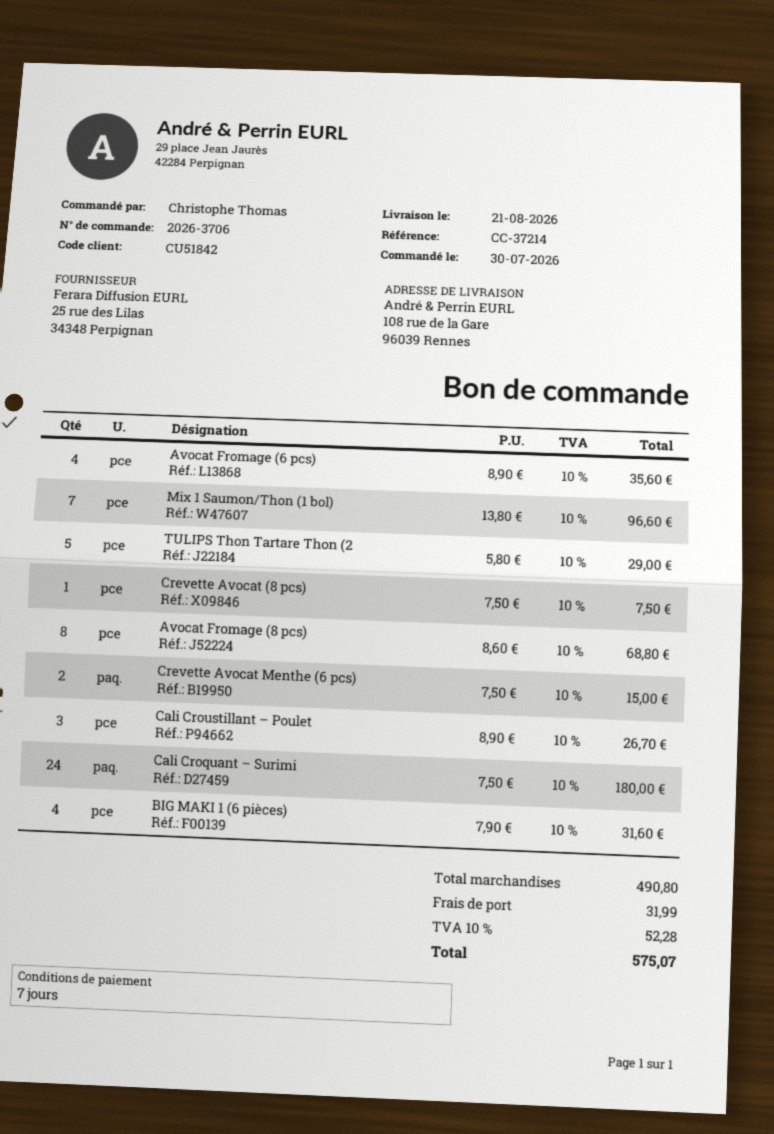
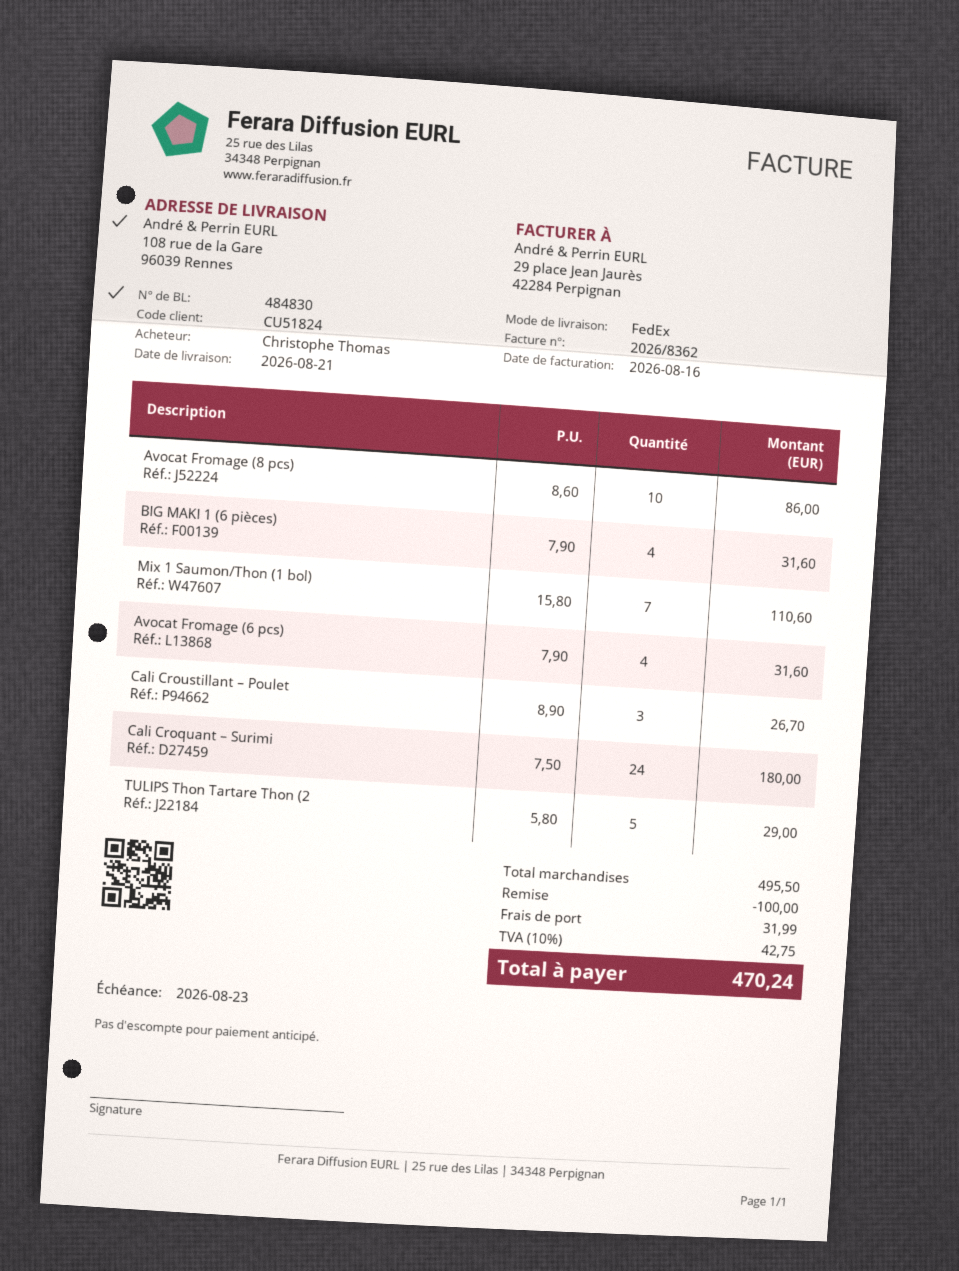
customer number: CU51842 -> CU51824
Avocat Fromage (6 pcs): 4 x 8.90 = 35.60 -> 4 x 7.90 = 31.60
Mix 1 Saumon/Thon (1 bol): 7 x 13.80 = 96.60 -> 7 x 15.80 = 110.60
Crevette Avocat (8 pcs): 1 x 7.50 = 7.50 -> none
Avocat Fromage (8 pcs): 8 x 8.60 = 68.80 -> 10 x 8.60 = 86.00
Crevette Avocat Menthe (6 pcs): 2 x 7.50 = 15.00 -> none
subtotal: 490.80 -> 495.50
discount: none -> 100.00
tax: 10% = 52.28 -> 10% = 42.75
total: 575.07 -> 470.24

